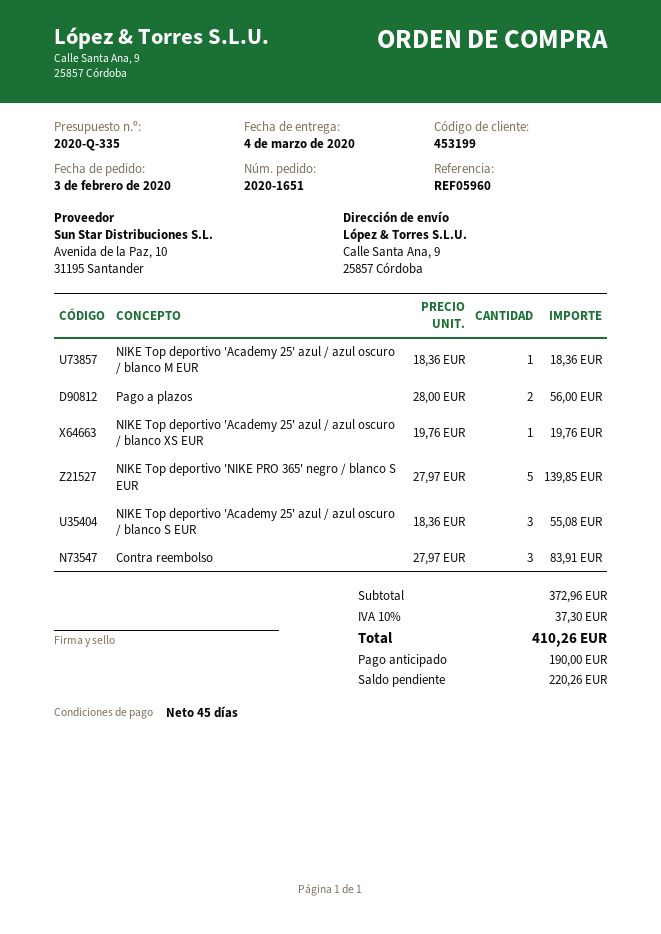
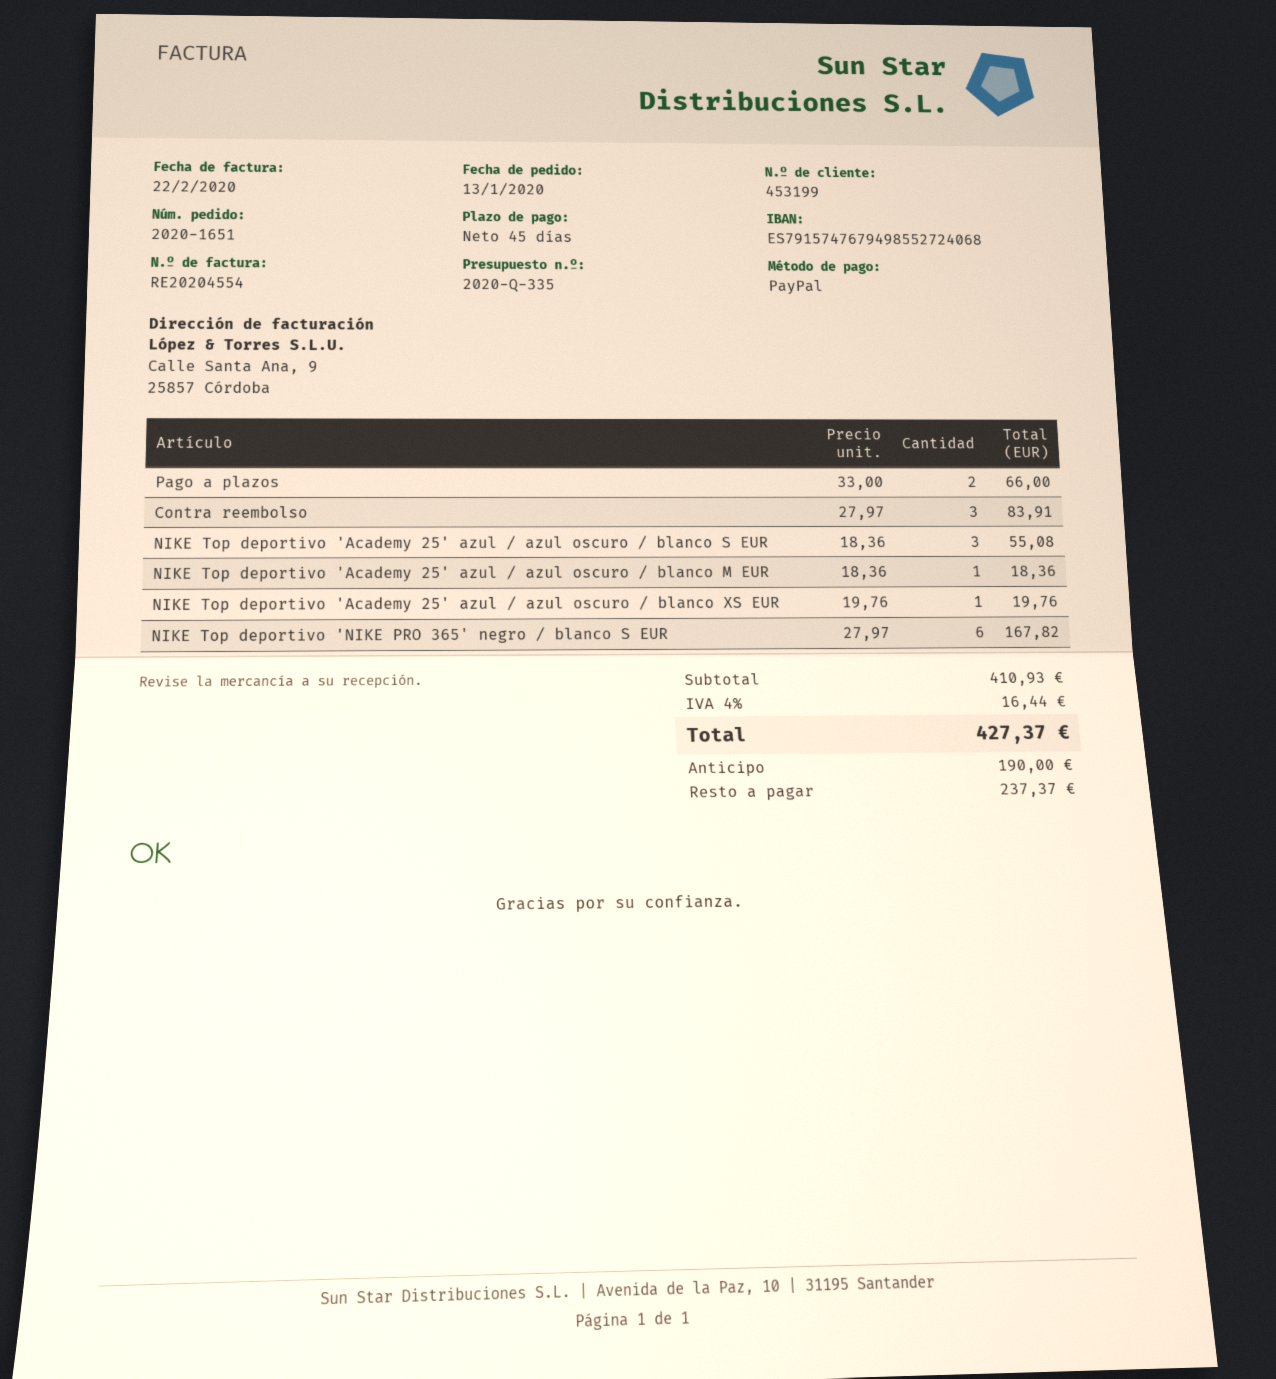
order date: 2020-02-03 -> 2020-01-13
Pago a plazos: 2 x 28.00 = 56.00 -> 2 x 33.00 = 66.00
NIKE Top deportivo 'NIKE PRO 365' negro / blanco S EUR: 5 x 27.97 = 139.85 -> 6 x 27.97 = 167.82
subtotal: 372.96 -> 410.93
tax: 10% = 37.30 -> 4% = 16.44
total: 410.26 -> 427.37
balance: 220.26 -> 237.37

